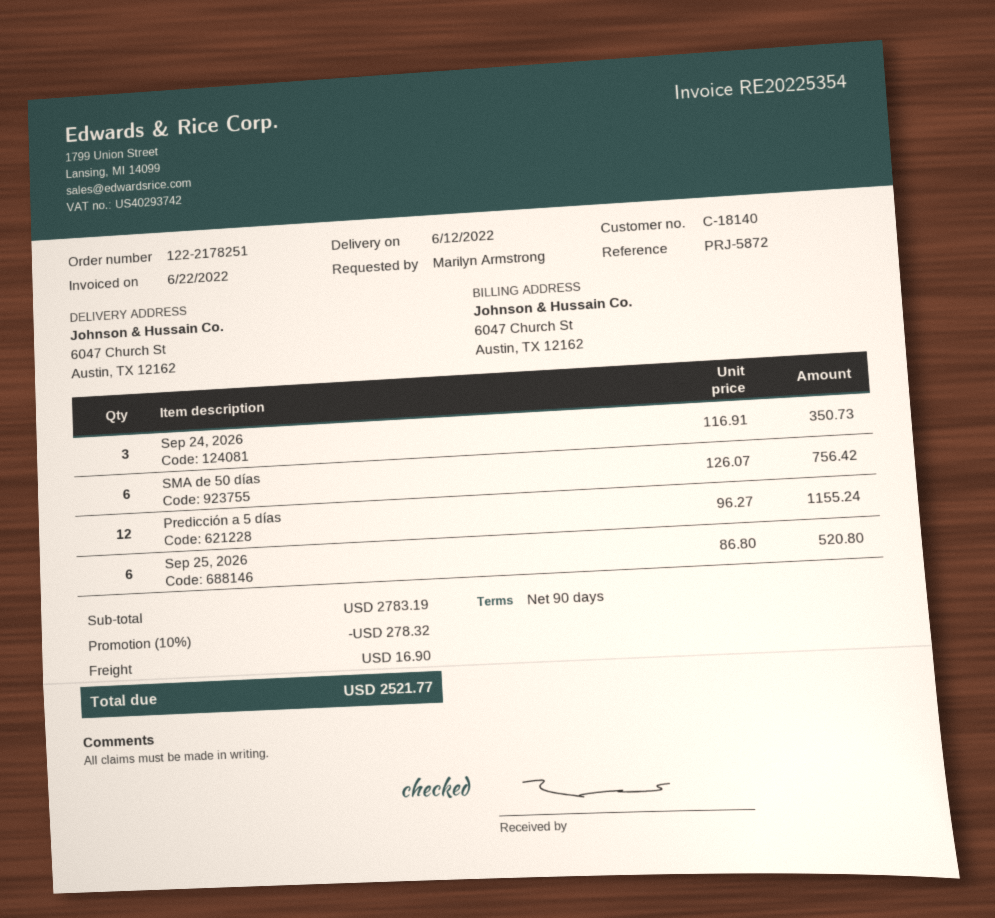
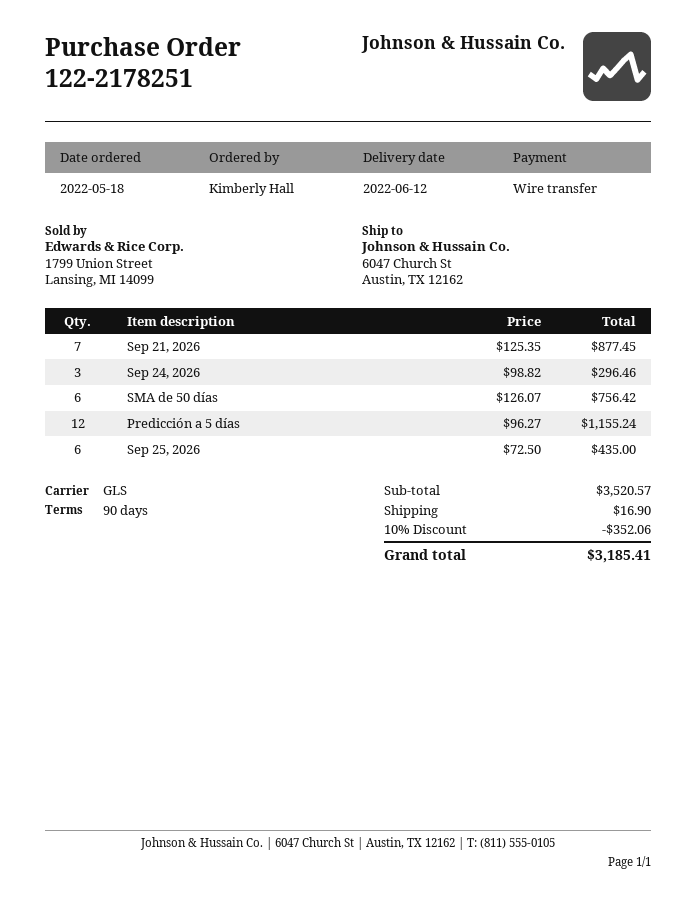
ordered by: Marilyn Armstrong -> Kimberly Hall
Sep 24, 2026: 3 x 116.91 = 350.73 -> 3 x 98.82 = 296.46
Sep 25, 2026: 6 x 86.80 = 520.80 -> 6 x 72.50 = 435.00
Sep 21, 2026: none -> 7 x 125.35 = 877.45
subtotal: 2783.19 -> 3520.57
discount: 10% = 278.32 -> 10% = 352.06
total: 2521.77 -> 3185.41

